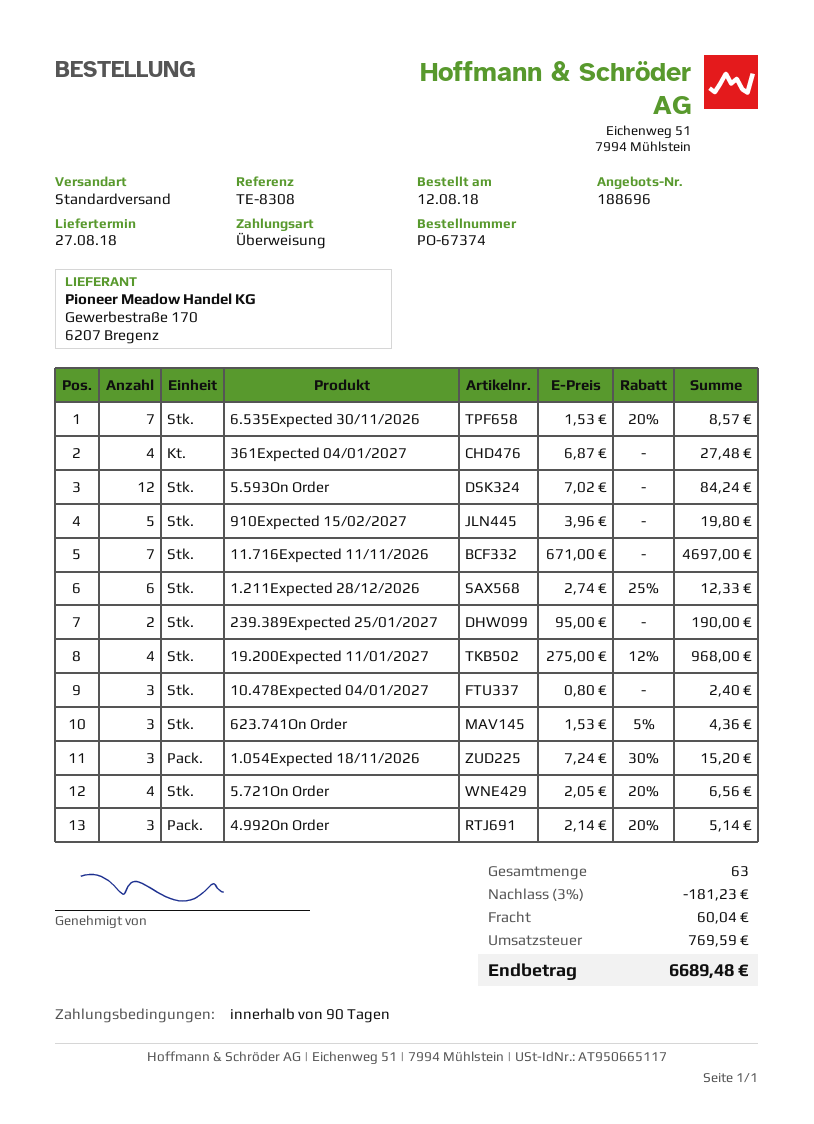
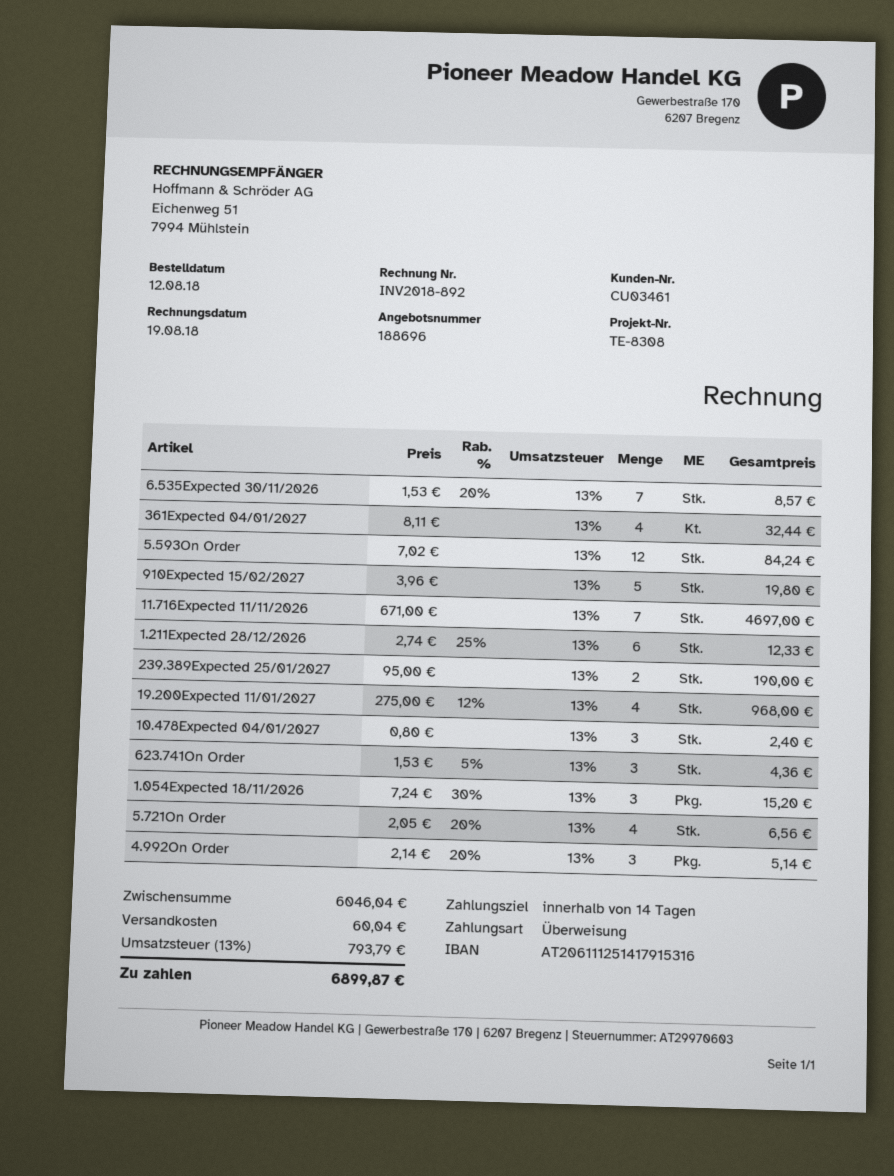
payment terms: 90 days -> 14 days
361Expected 04/01/2027: 4 x 6.87 = 27.48 -> 4 x 8.11 = 32.44
discount: 3% = 181.23 -> none
tax: 769.59 -> 793.79
total: 6689.48 -> 6899.87

